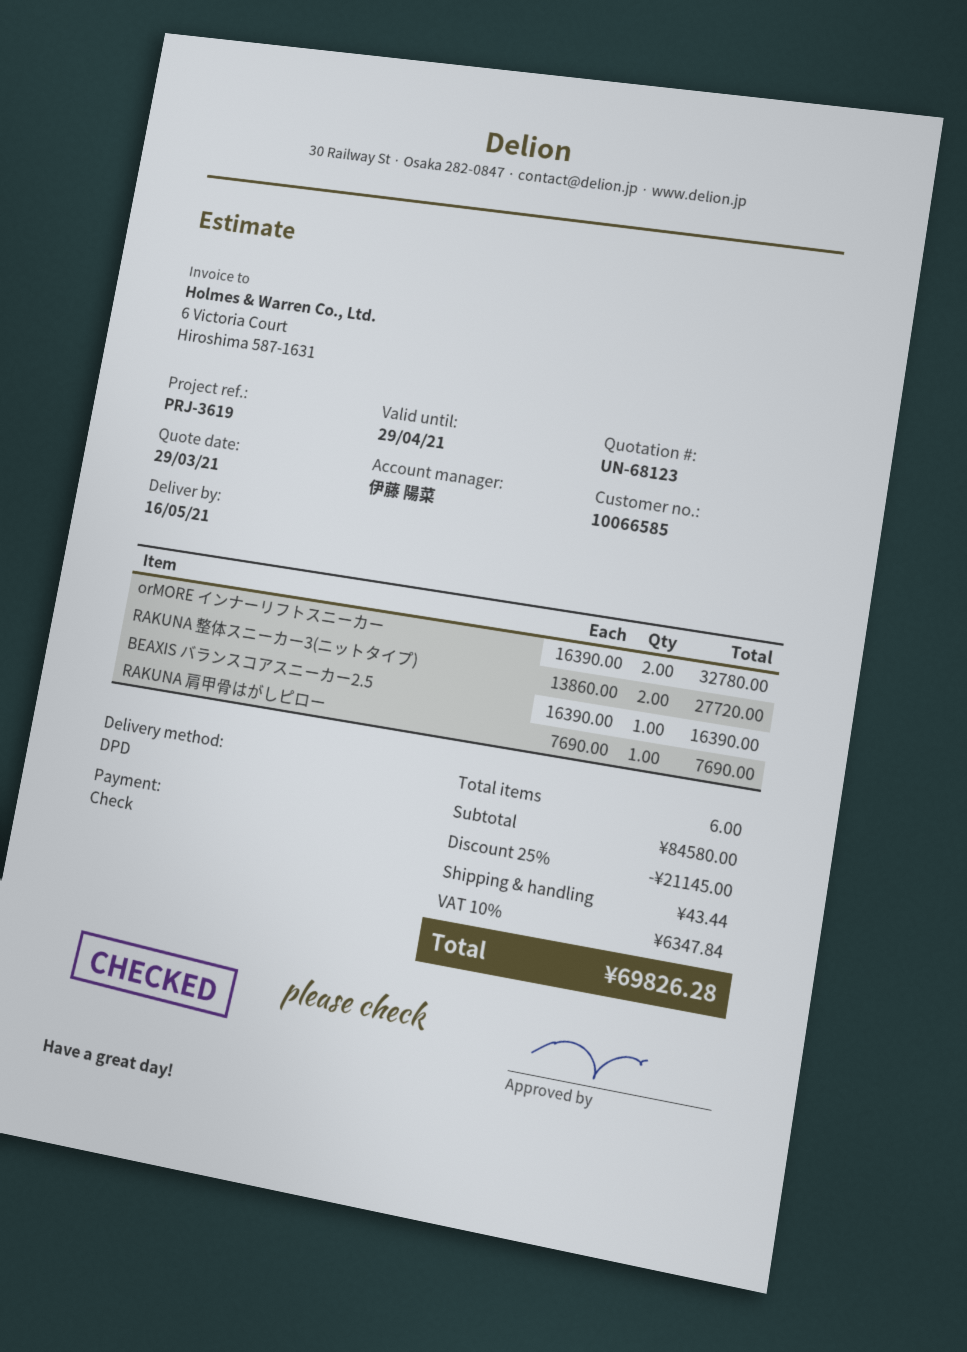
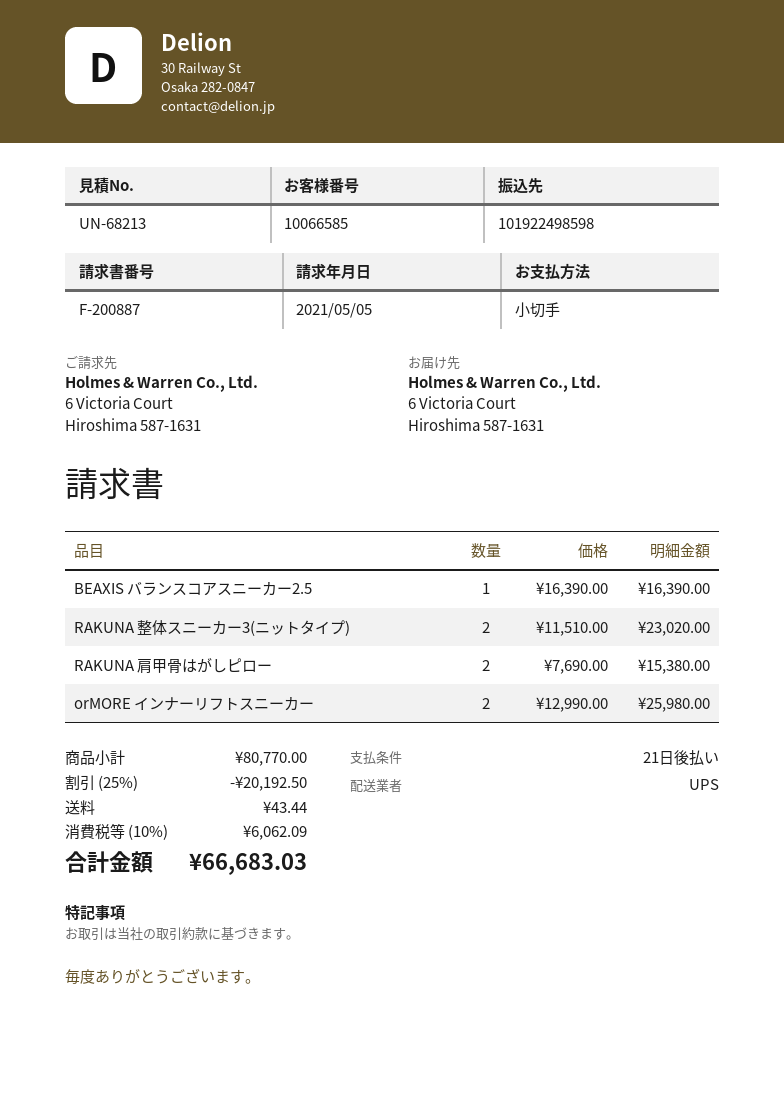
quote number: UN-68123 -> UN-68213
shipping method: DPD -> UPS
orMORE インナーリフトスニーカー: 2 x 16390.00 = 32780.00 -> 2 x 12990.00 = 25980.00
RAKUNA 整体スニーカー3(ニットタイプ): 2 x 13860.00 = 27720.00 -> 2 x 11510.00 = 23020.00
RAKUNA 肩甲骨はがしピロー: 1 x 7690.00 = 7690.00 -> 2 x 7690.00 = 15380.00
subtotal: 84580.00 -> 80770.00
discount: 25% = 21145.00 -> 25% = 20192.50
tax: 10% = 6347.84 -> 10% = 6062.09
total: 69826.28 -> 66683.03

